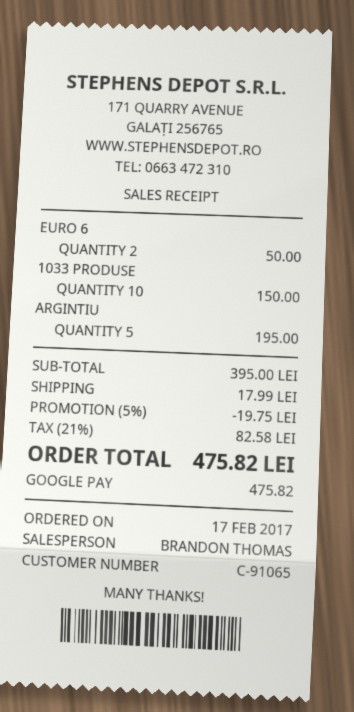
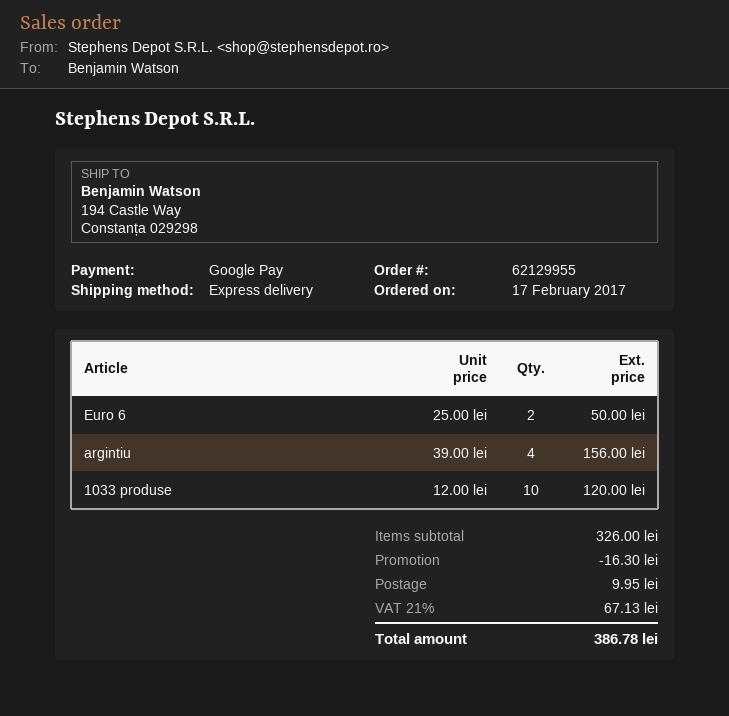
1033 PRODUSE: 10 for 150.00 -> 10 for 120.00
ARGINTIU: 5 for 195.00 -> 4 for 156.00
subtotal: 395.00 -> 326.00
discount: 19.75 -> 16.30
shipping: 17.99 -> 9.95
tax: 21% = 82.58 -> 21% = 67.13
total: 475.82 -> 386.78

